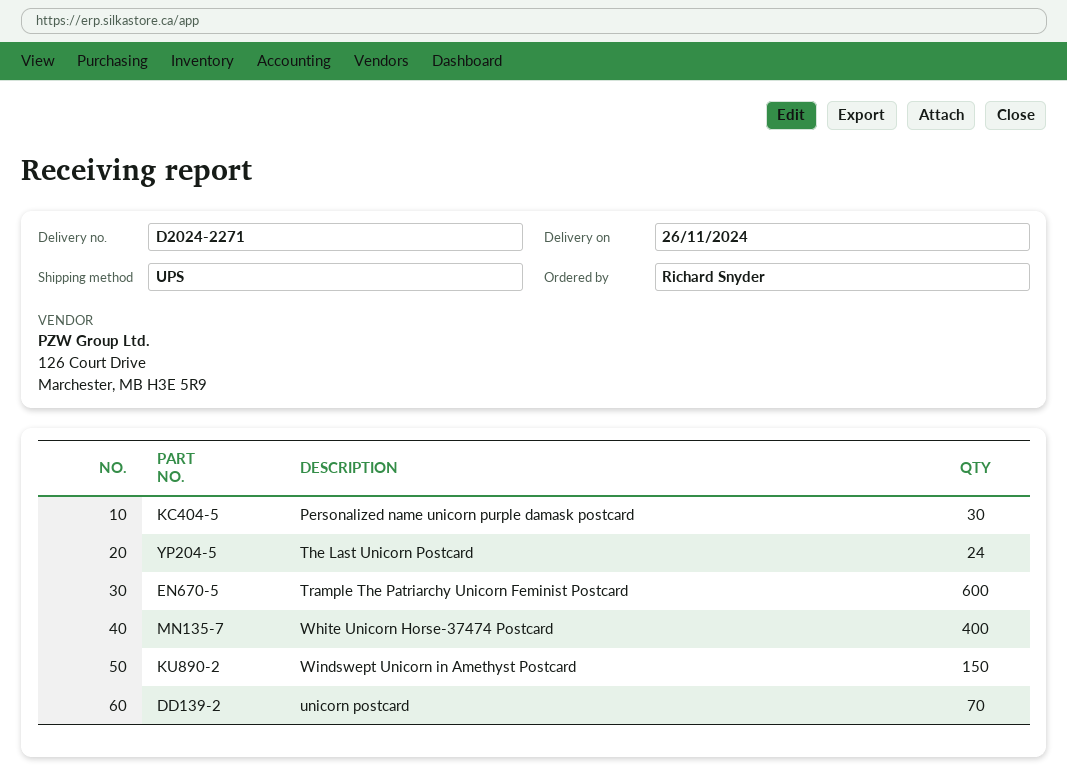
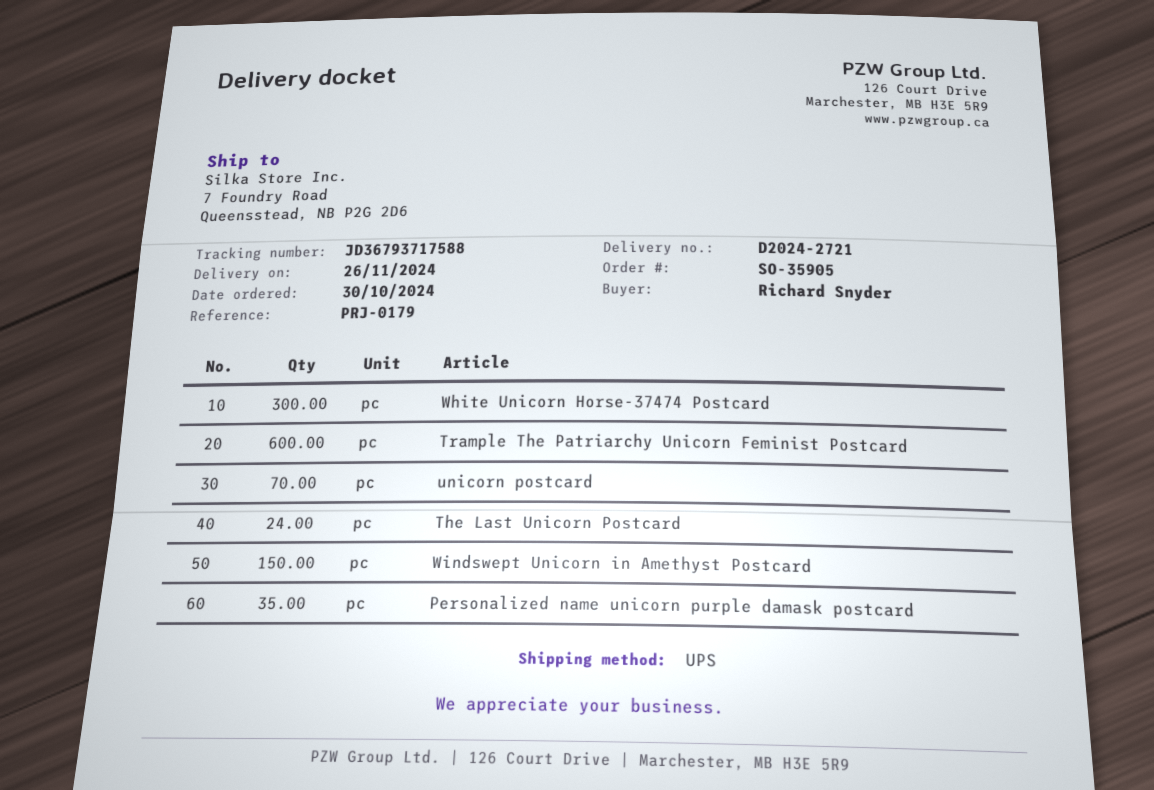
delivery note number: D2024-2271 -> D2024-2721
Personalized name unicorn purple damask postcard: 30 -> 35
White Unicorn Horse-37474 Postcard: 400 -> 300

